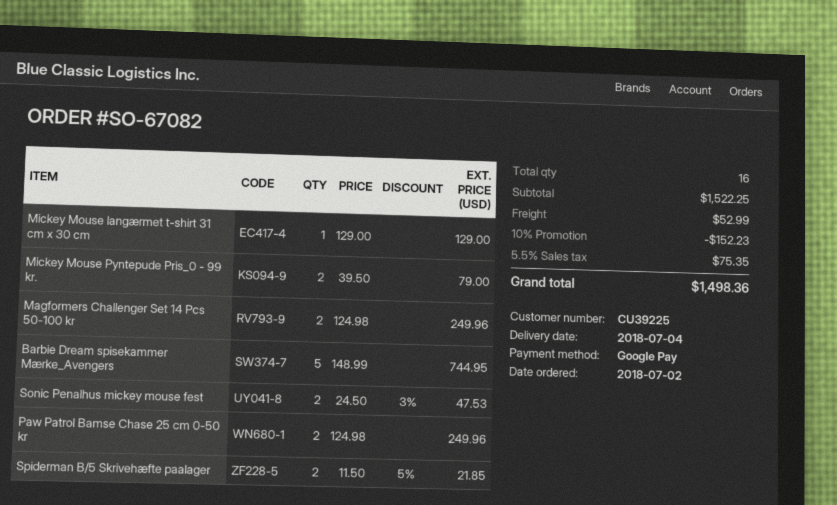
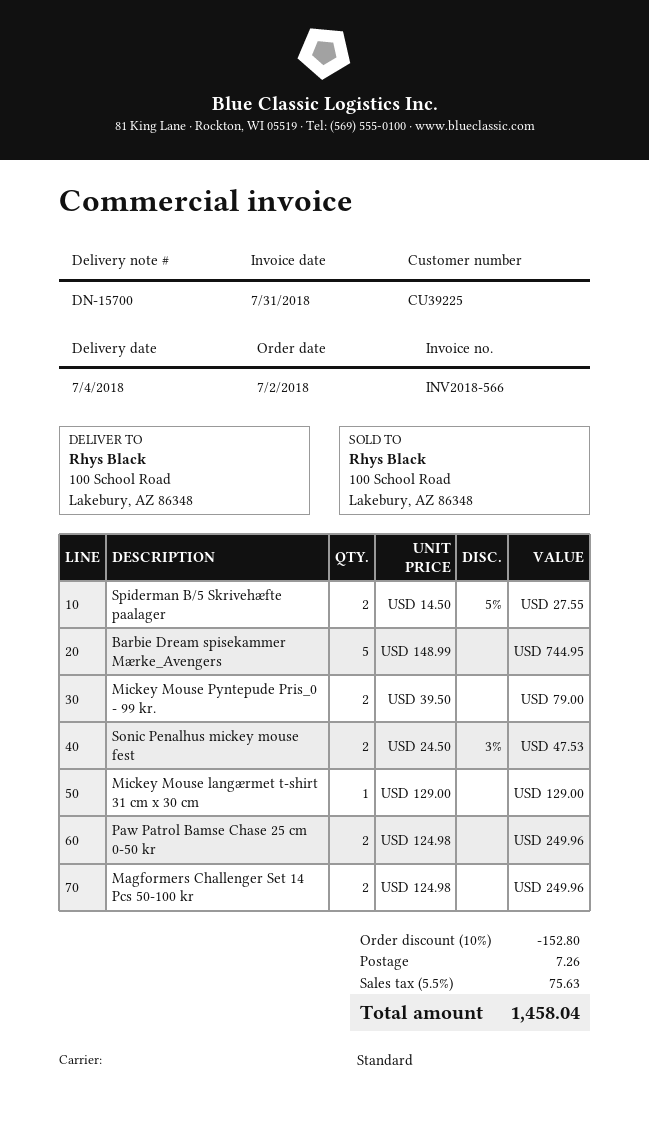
Spiderman B/5 Skrivehæfte paalager: 2 x 11.50 - 5% = 21.85 -> 2 x 14.50 - 5% = 27.55
discount: 10% = 152.23 -> 10% = 152.80
shipping: 52.99 -> 7.26
tax: 5.5% = 75.35 -> 5.5% = 75.63
total: 1498.36 -> 1458.04

